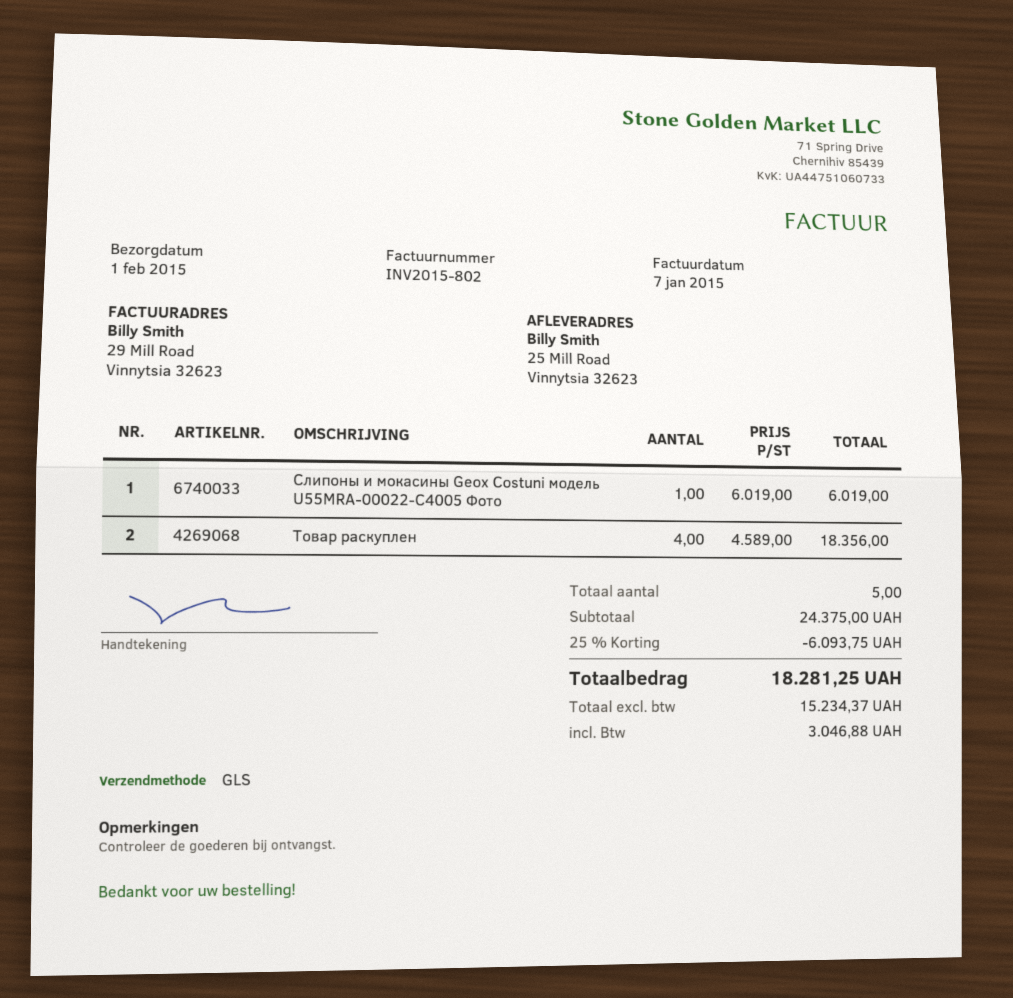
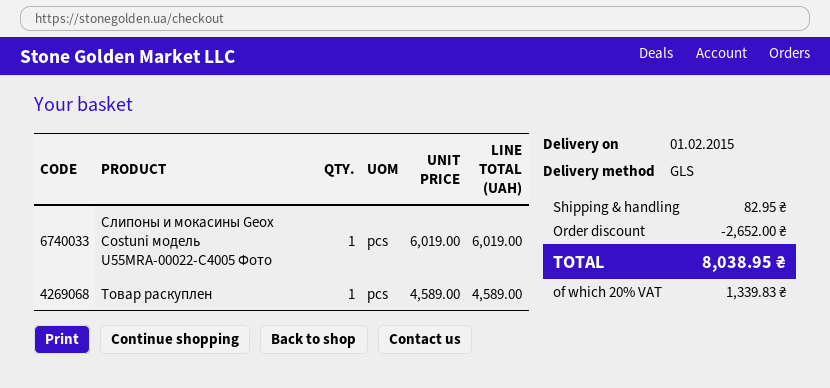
Товар раскуплен: 4 x 4589.00 = 18356.00 -> 1 x 4589.00 = 4589.00
discount: 6093.75 -> 2652.00
shipping: none -> 82.95
tax: 3046.88 -> 1339.83
total: 18281.25 -> 8038.95

